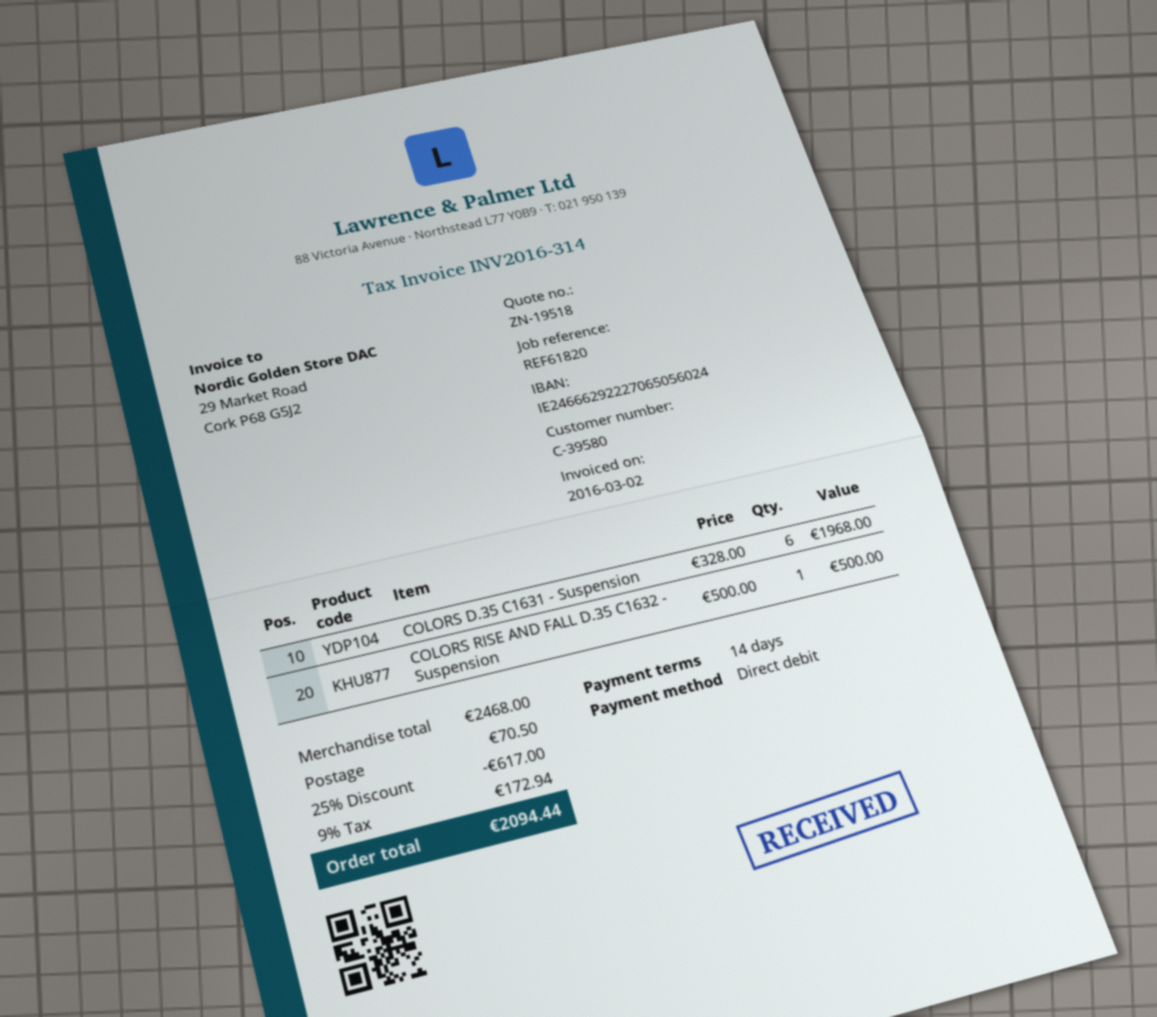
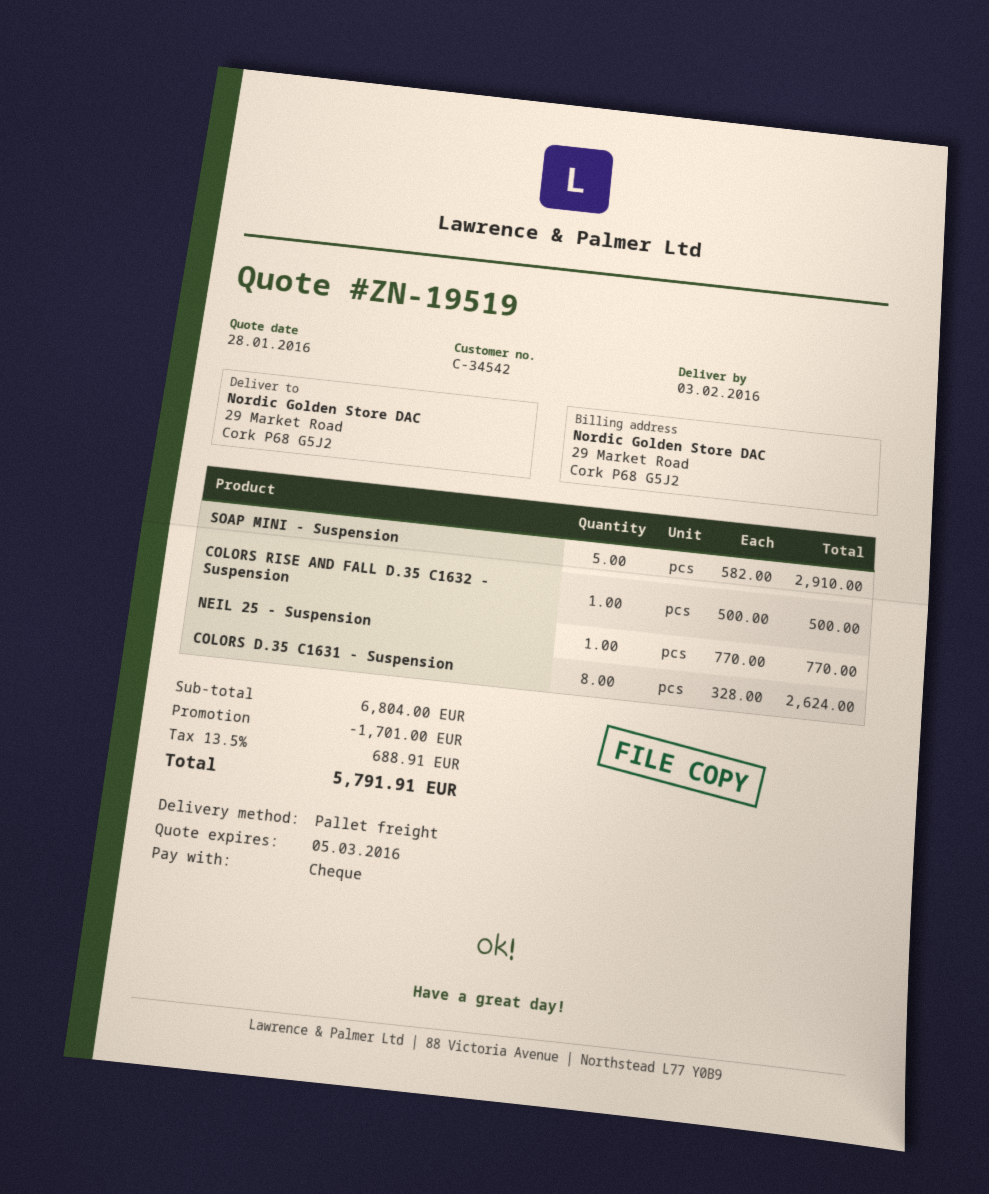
quote number: ZN-19518 -> ZN-19519
customer number: C-39580 -> C-34542
payment method: direct debit -> cheque
COLORS D.35 C1631 - Suspension: 6 x 328.00 = 1968.00 -> 8 x 328.00 = 2624.00
SOAP MINI - Suspension: none -> 5 x 582.00 = 2910.00
NEIL 25 - Suspension: none -> 1 x 770.00 = 770.00
subtotal: 2468.00 -> 6804.00
discount: 617.00 -> 1701.00
shipping: 70.50 -> none
tax: 9% = 172.94 -> 13.5% = 688.91
total: 2094.44 -> 5791.91

